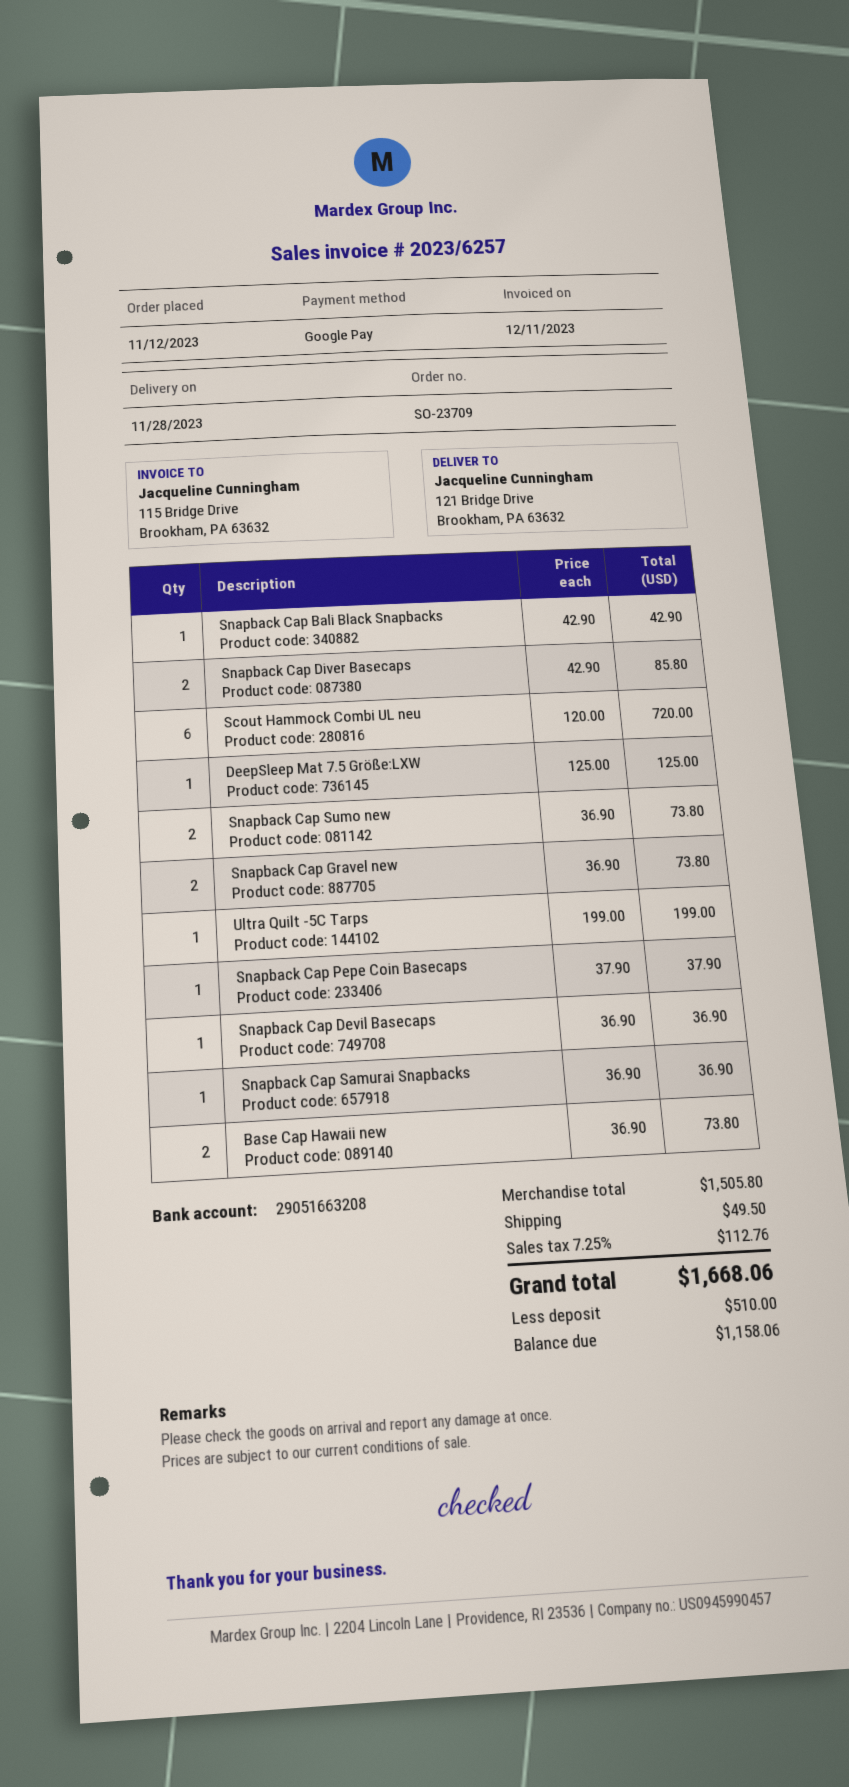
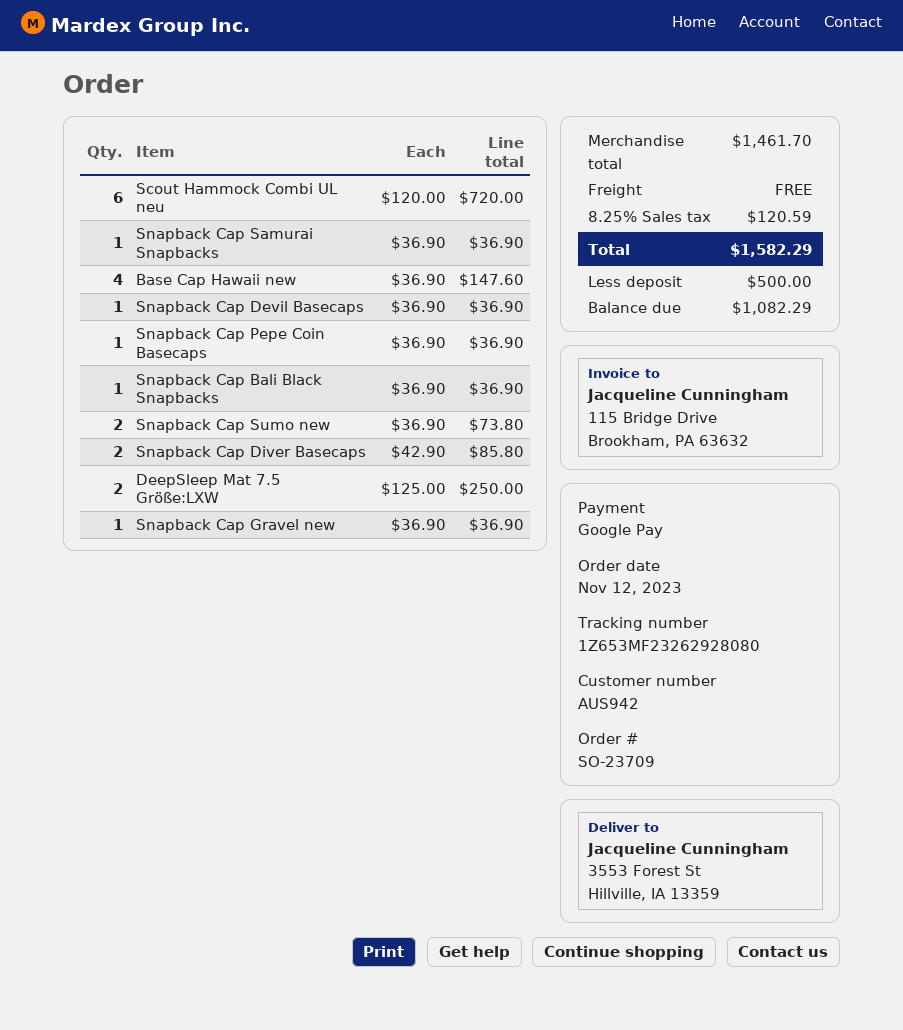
ship to: 121 Bridge Drive, Brookham, PA 63632 -> 3553 Forest St, Hillville, IA 13359
Snapback Cap Bali Black Snapbacks: 1 x 42.90 = 42.90 -> 1 x 36.90 = 36.90
DeepSleep Mat 7.5 Größe:LXW: 1 x 125.00 = 125.00 -> 2 x 125.00 = 250.00
Snapback Cap Gravel new: 2 x 36.90 = 73.80 -> 1 x 36.90 = 36.90
Ultra Quilt -5C Tarps: 1 x 199.00 = 199.00 -> none
Snapback Cap Pepe Coin Basecaps: 1 x 37.90 = 37.90 -> 1 x 36.90 = 36.90
Base Cap Hawaii new: 2 x 36.90 = 73.80 -> 4 x 36.90 = 147.60
subtotal: 1505.80 -> 1461.70
shipping: 49.50 -> 0.00
tax: 7.25% = 112.76 -> 8.25% = 120.59
total: 1668.06 -> 1582.29
deposit: 510.00 -> 500.00
balance: 1158.06 -> 1082.29

